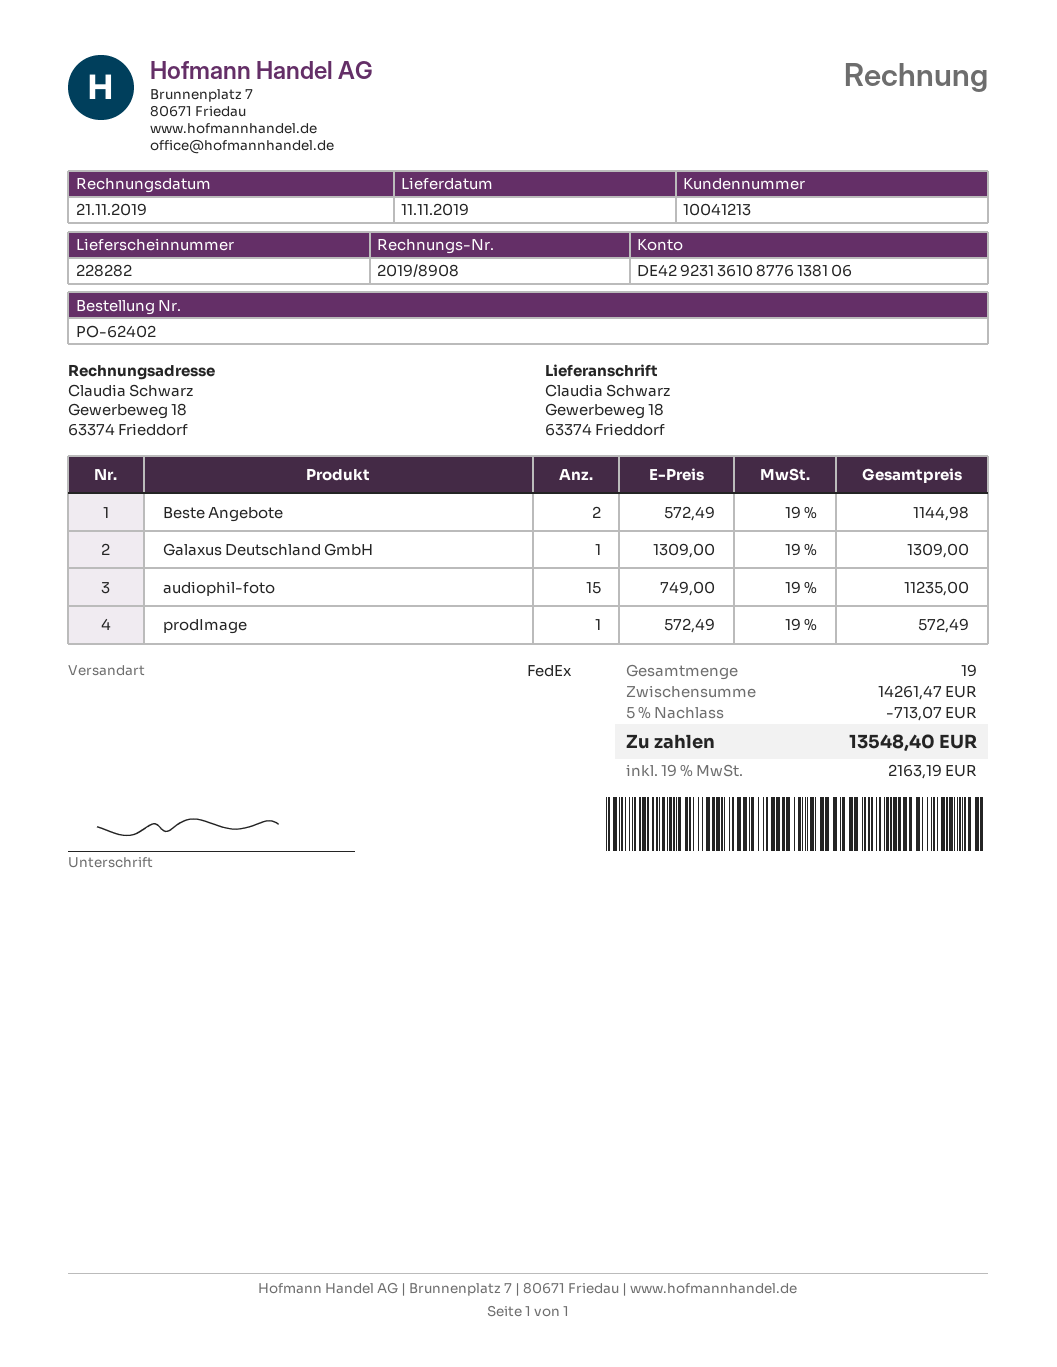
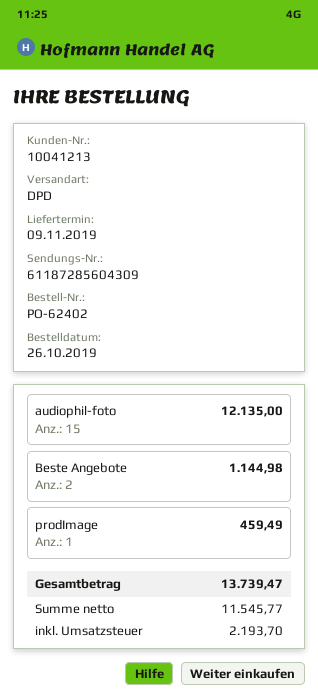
delivery date: 2019-11-11 -> 2019-11-09
shipping method: FedEx -> DPD
Galaxus Deutschland GmbH: 1 for 1309.00 -> none
audiophil-foto: 15 for 11235.00 -> 15 for 12135.00
prodImage: 1 for 572.49 -> 1 for 459.49
discount: 5% = 713.07 -> none
tax: 2163.19 -> 2193.70
total: 13548.40 -> 13739.47

